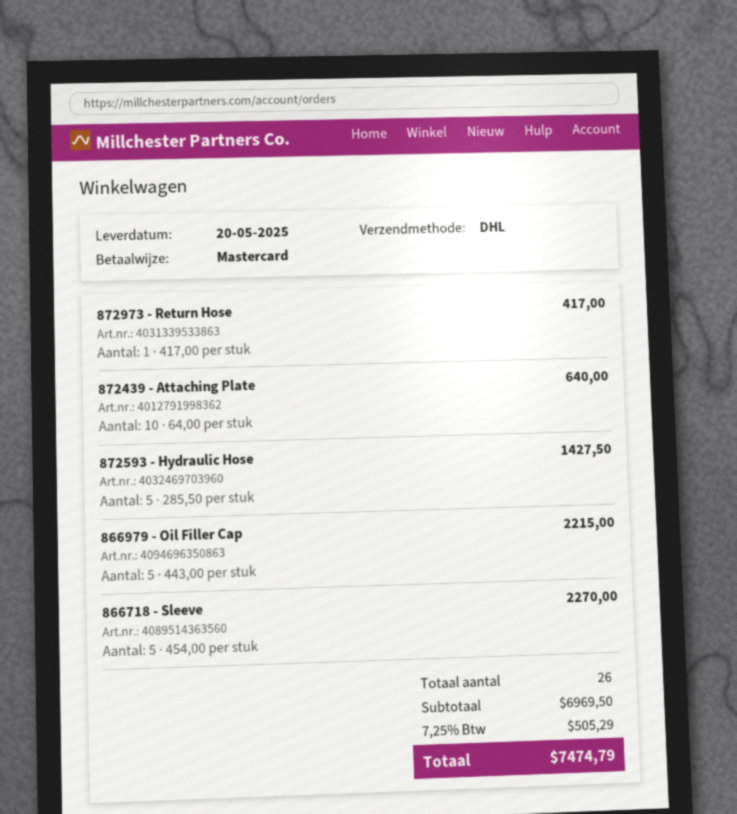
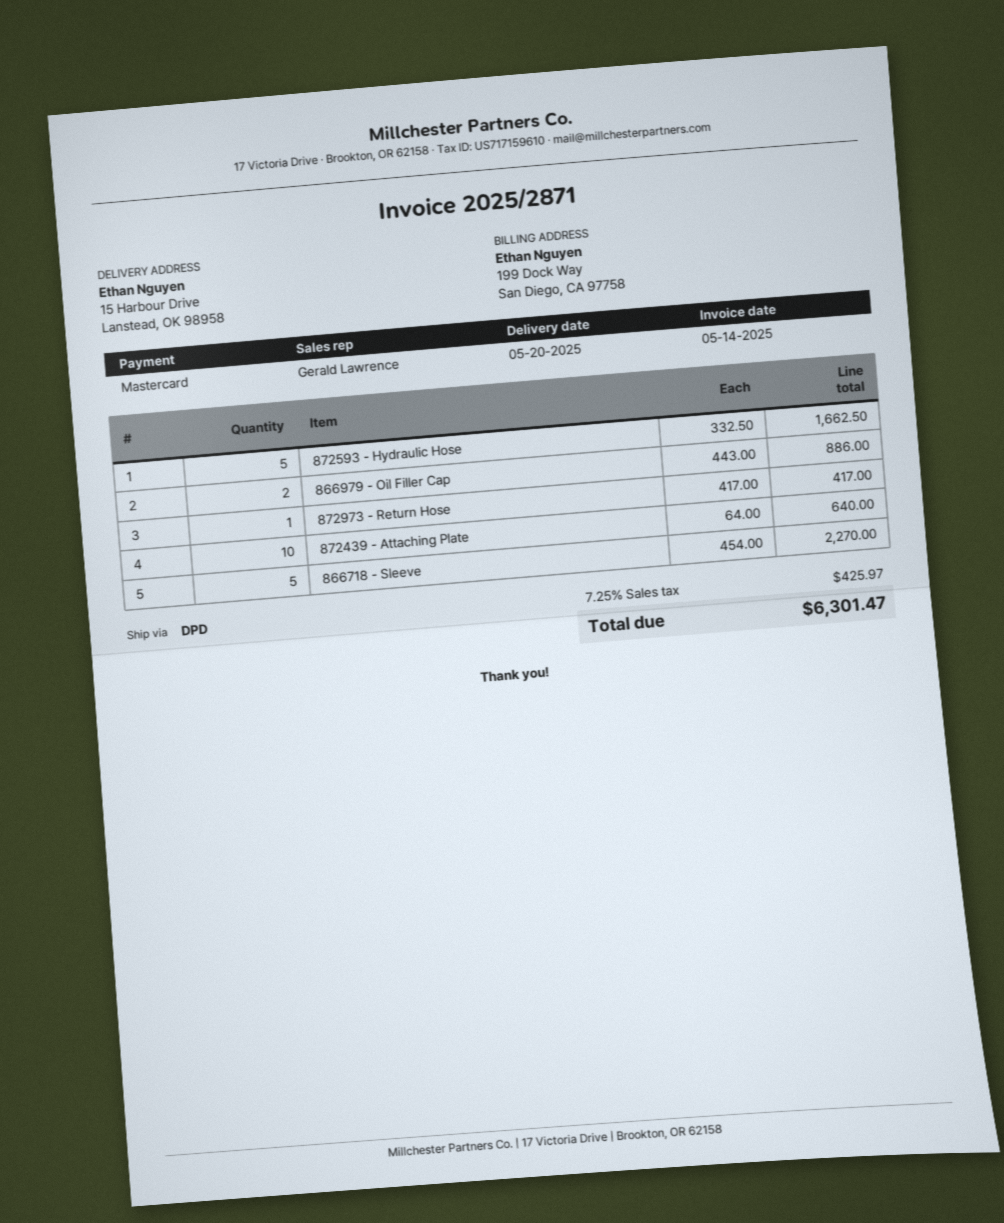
shipping method: DHL -> DPD
872593 - Hydraulic Hose: 5 x 285.50 = 1427.50 -> 5 x 332.50 = 1662.50
866979 - Oil Filler Cap: 5 x 443.00 = 2215.00 -> 2 x 443.00 = 886.00
tax: 7.25% = 505.29 -> 7.25% = 425.97
total: 7474.79 -> 6301.47

